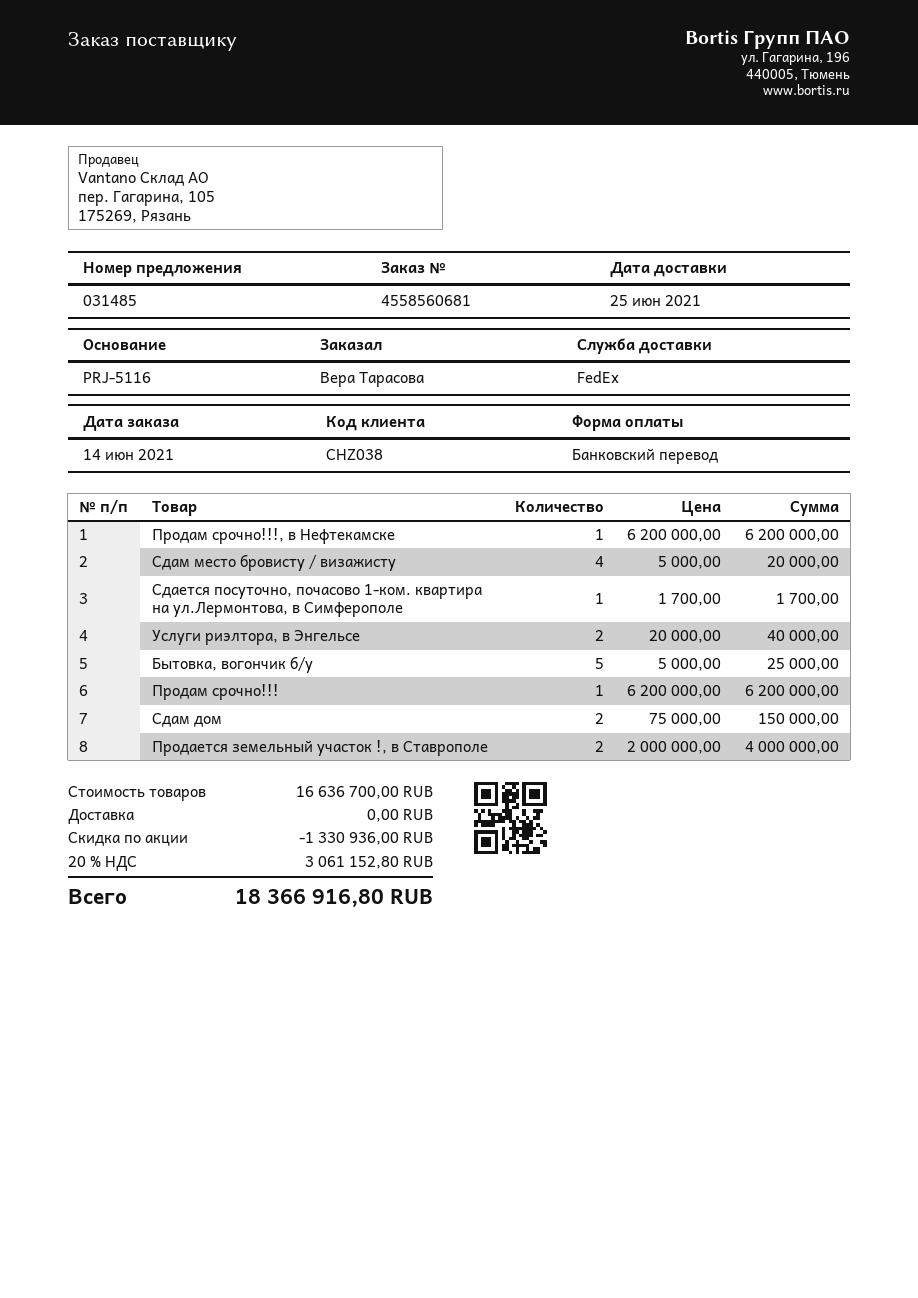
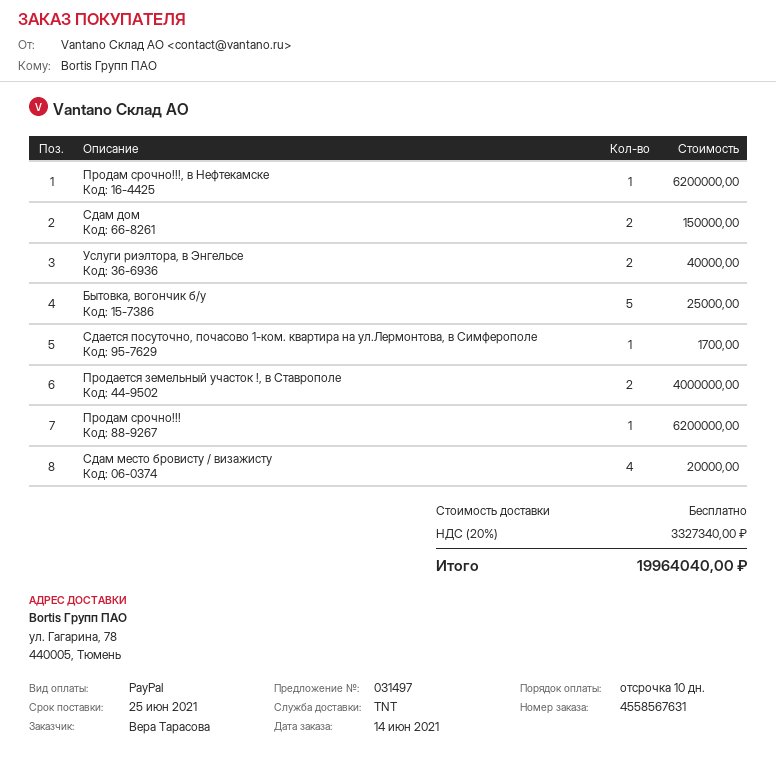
quote number: 031485 -> 031497
order number: 4558560681 -> 4558567631
payment method: bank transfer -> PayPal
shipping method: FedEx -> TNT
discount: 1330936.00 -> none
tax: 20% = 3061152.80 -> 20% = 3327340.00
total: 18366916.80 -> 19964040.00

